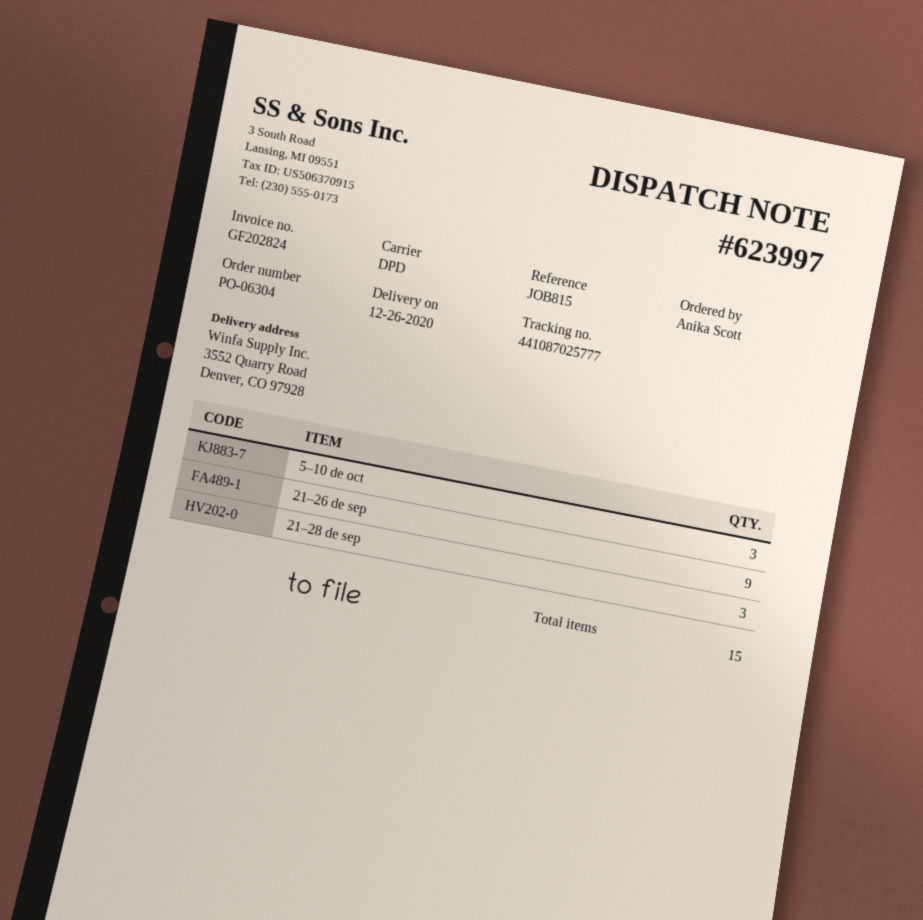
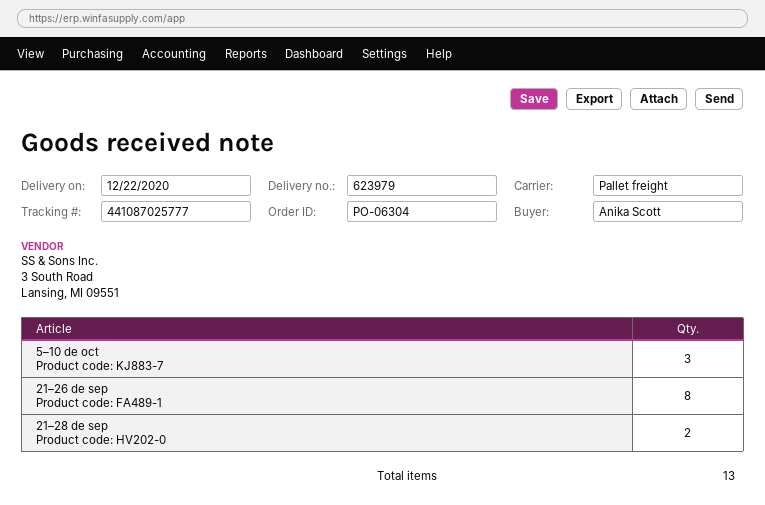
delivery note number: 623997 -> 623979
delivery date: 2020-12-26 -> 2020-12-22
shipping method: DPD -> pallet freight
21–26 de sep: 9 -> 8
21–28 de sep: 3 -> 2
total quantity: 15 -> 13

